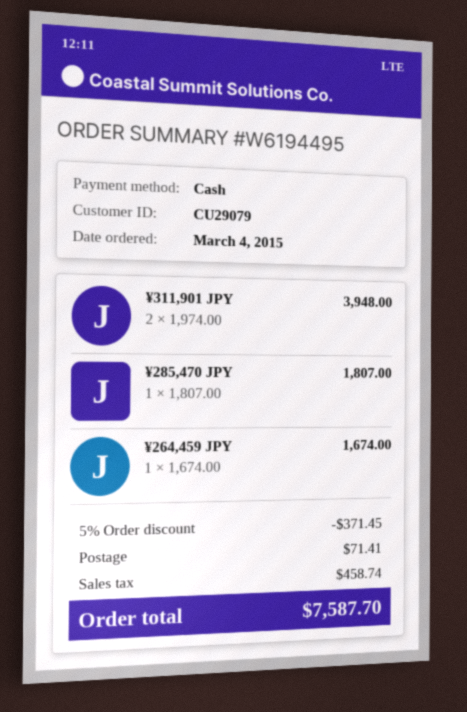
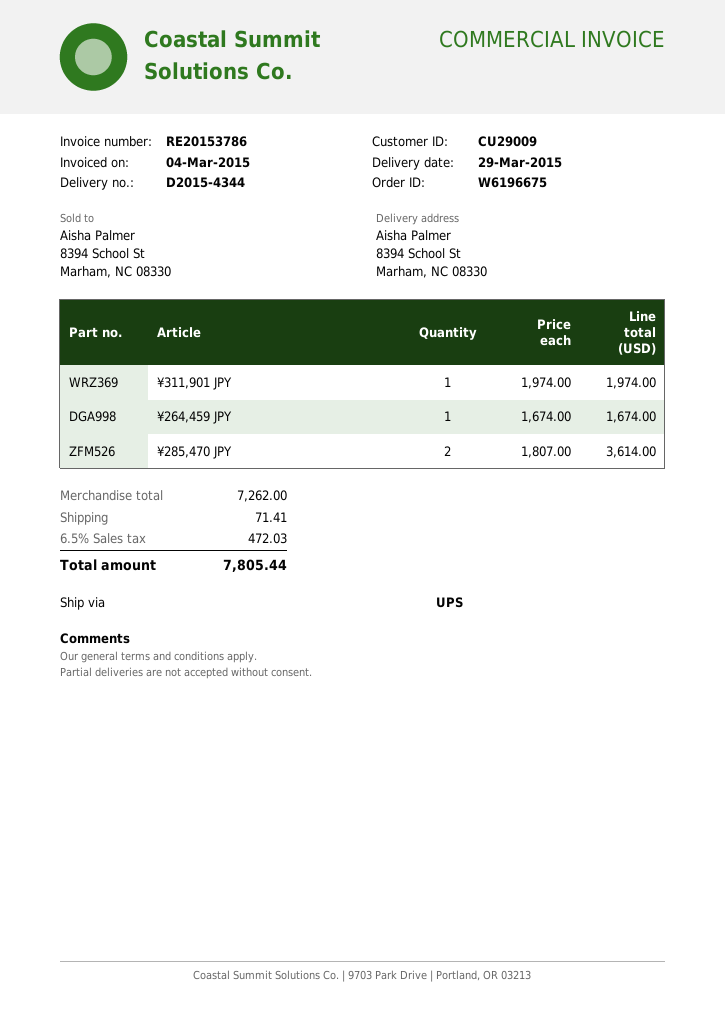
order number: W6194495 -> W6196675
customer number: CU29079 -> CU29009
¥311,901 JPY: 2 x 1974.00 = 3948.00 -> 1 x 1974.00 = 1974.00
¥285,470 JPY: 1 x 1807.00 = 1807.00 -> 2 x 1807.00 = 3614.00
discount: 5% = 371.45 -> none
tax: 458.74 -> 472.03
total: 7587.70 -> 7805.44

